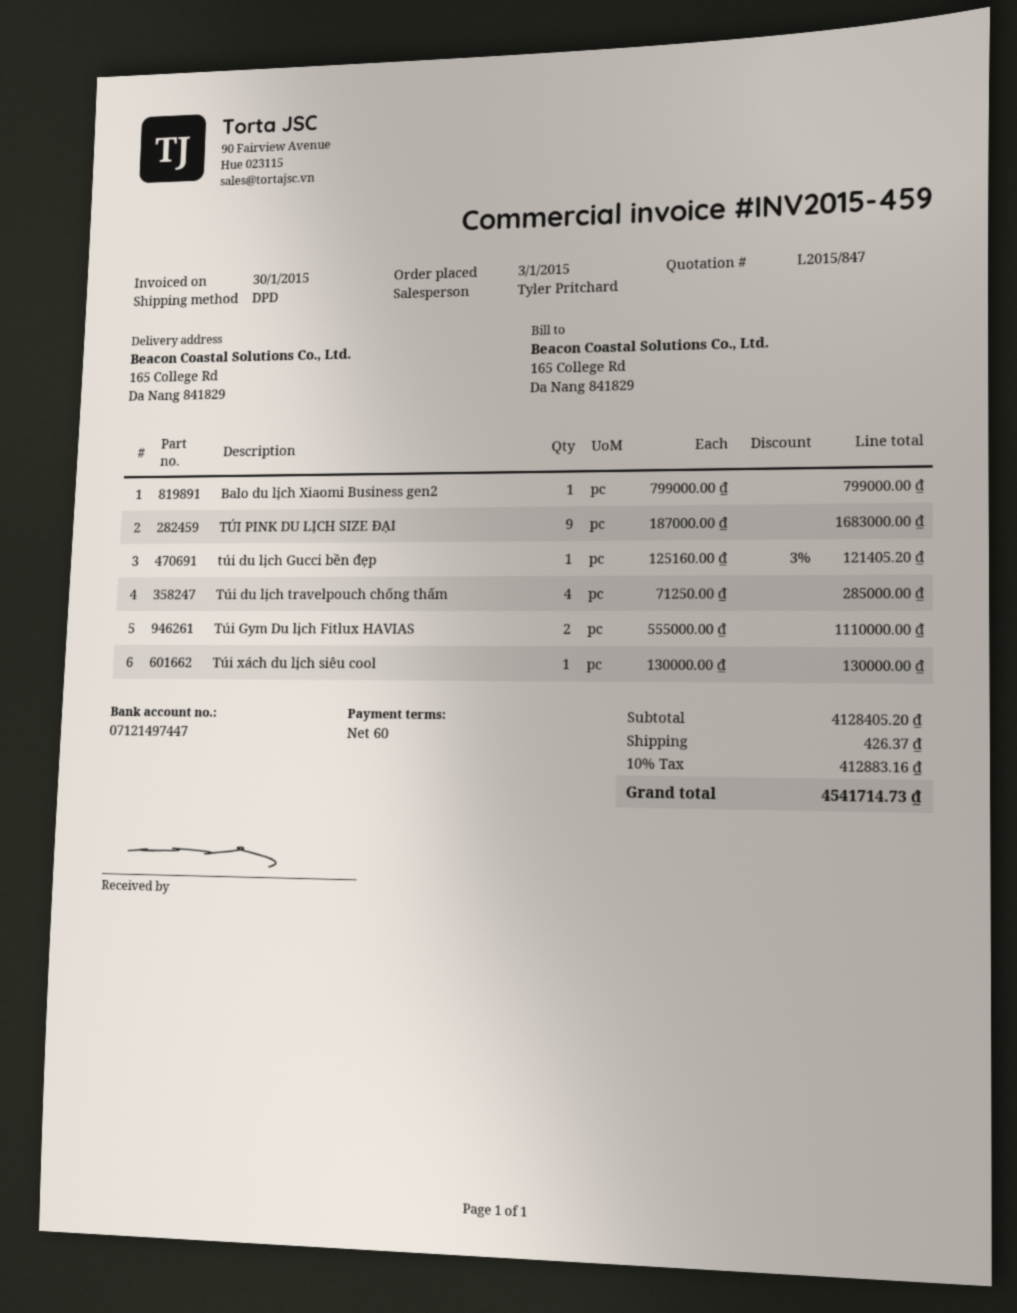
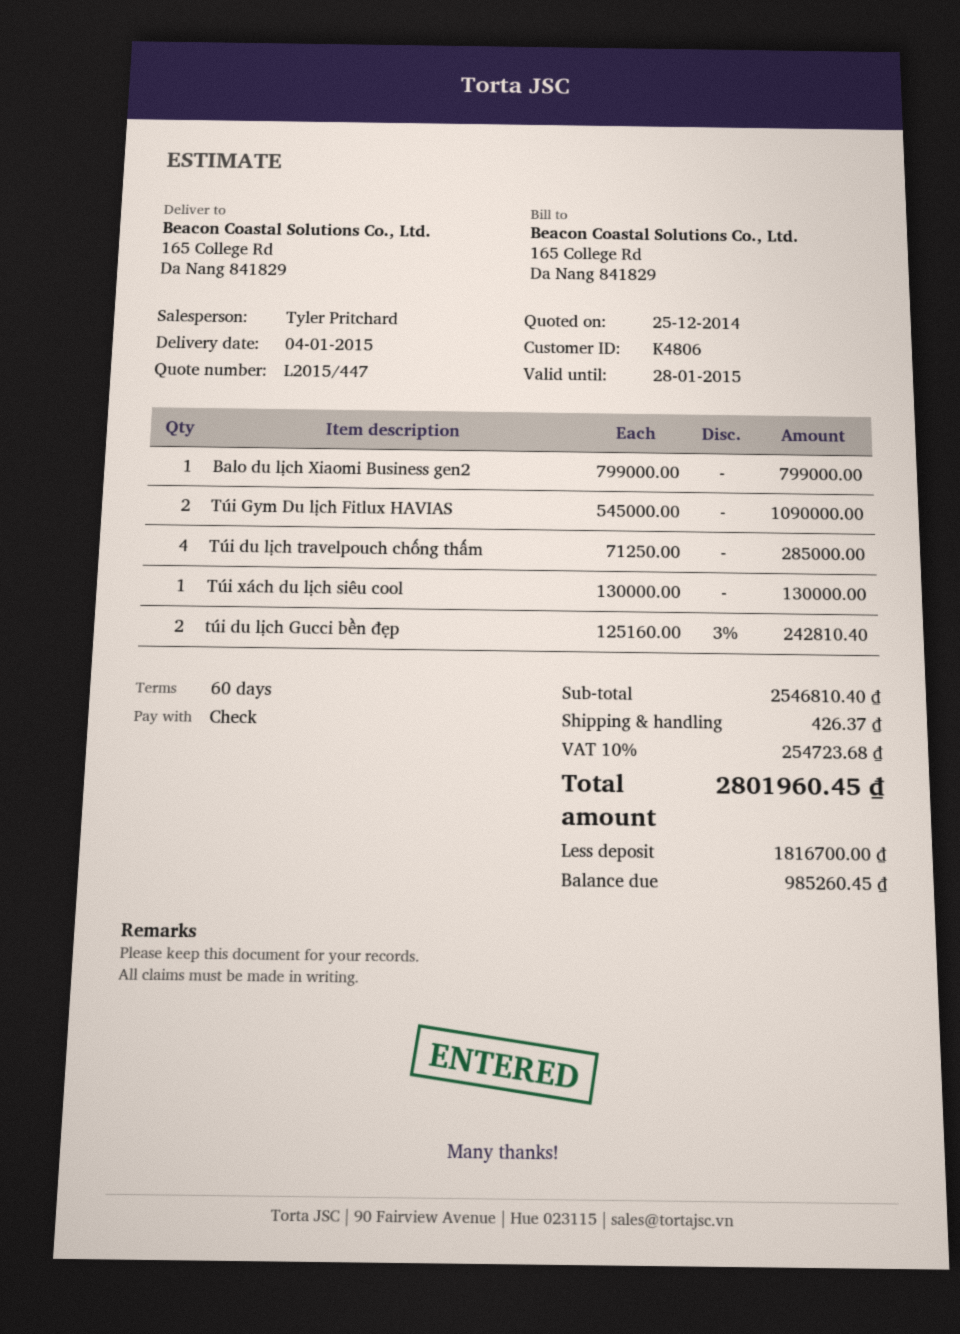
quote number: L2015/847 -> L2015/447
TÚI PINK DU LỊCH SIZE ĐẠI: 9 x 187000.00 = 1683000.00 -> none
túi du lịch Gucci bền đẹp: 1 x 125160.00 - 3% = 121405.20 -> 2 x 125160.00 - 3% = 242810.40
Túi Gym Du lịch Fitlux HAVIAS: 2 x 555000.00 = 1110000.00 -> 2 x 545000.00 = 1090000.00
subtotal: 4128405.20 -> 2546810.40
tax: 10% = 412883.16 -> 10% = 254723.68
total: 4541714.73 -> 2801960.45

